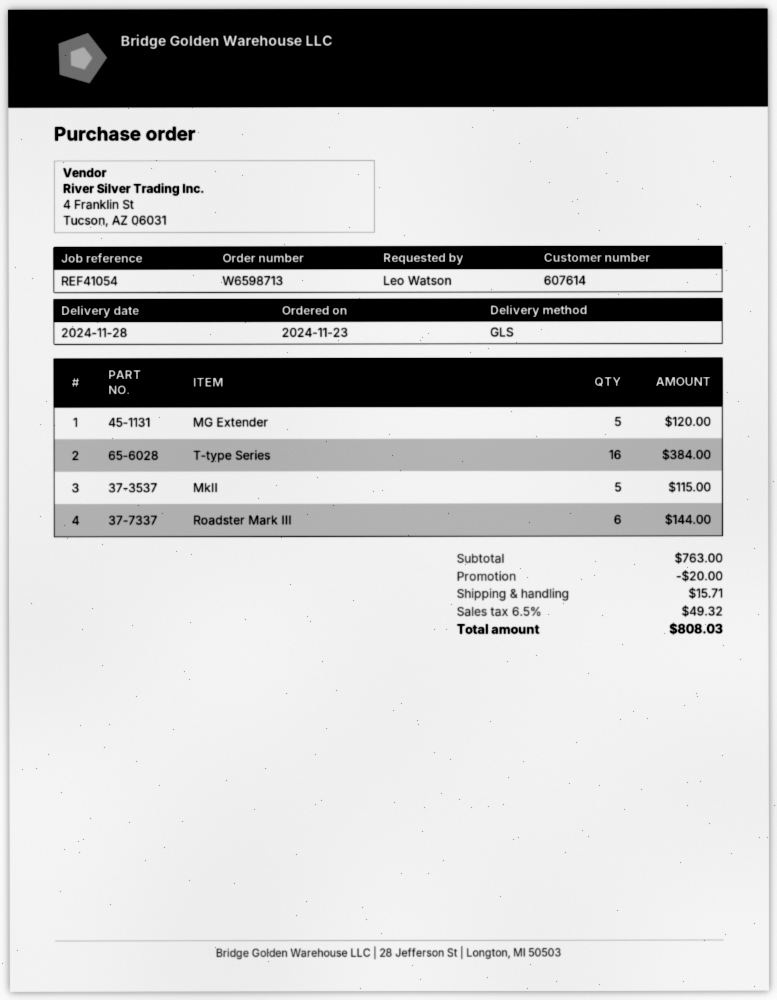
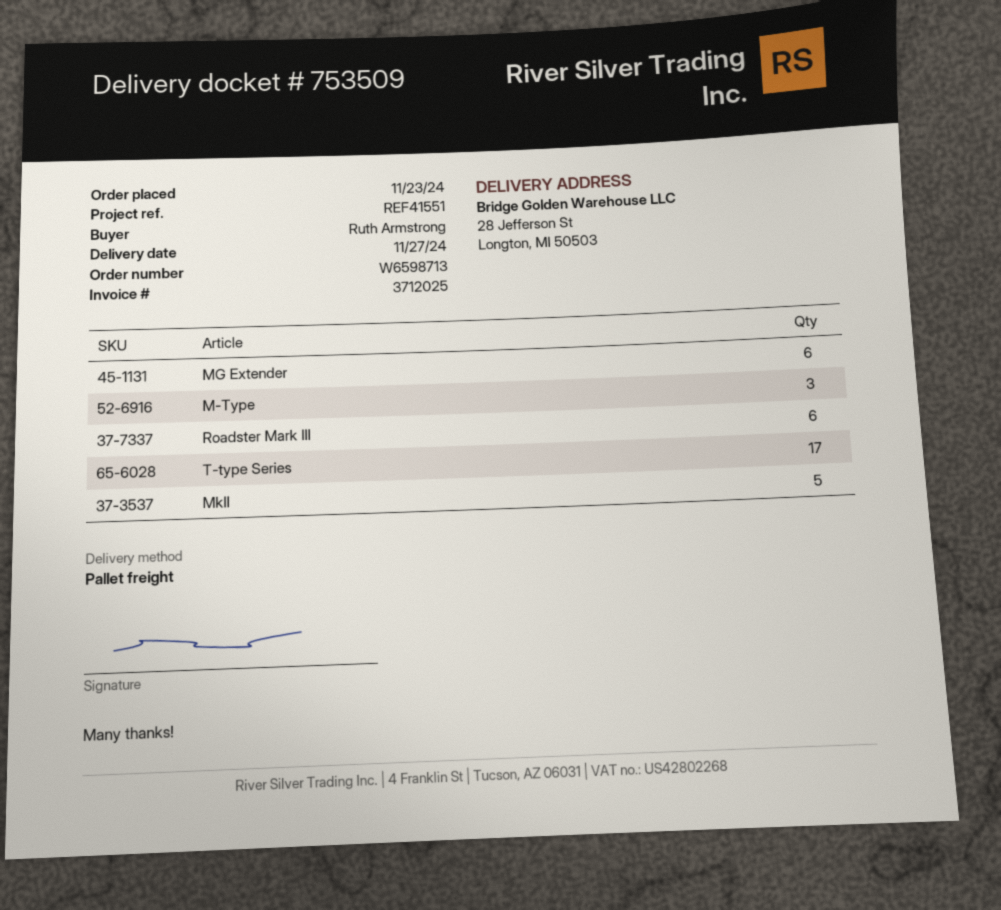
delivery date: 2024-11-28 -> 2024-11-27
reference: REF41054 -> REF41551
ordered by: Leo Watson -> Ruth Armstrong
shipping method: GLS -> pallet freight
MG Extender: 5 -> 6
T-type Series: 16 -> 17
M-Type: none -> 3

